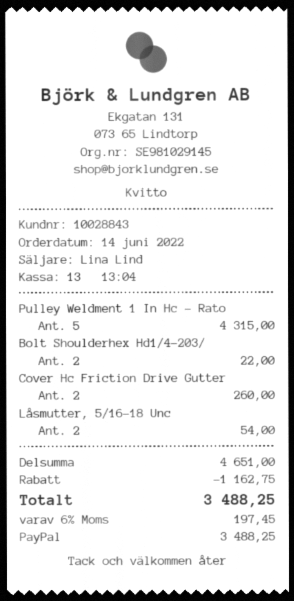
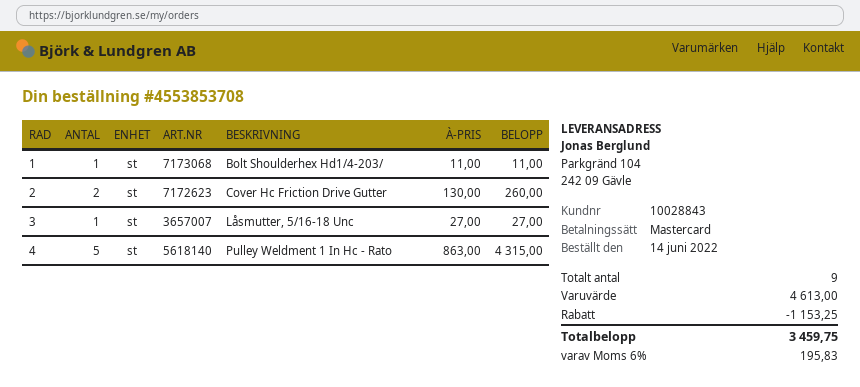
payment method: PayPal -> Mastercard
Bolt Shoulderhex Hd1/4-203/: 2 for 22.00 -> 1 for 11.00
Låsmutter, 5/16-18 Unc: 2 for 54.00 -> 1 for 27.00
subtotal: 4651.00 -> 4613.00
discount: 1162.75 -> 1153.25
tax: 6% = 197.45 -> 6% = 195.83
total: 3488.25 -> 3459.75

